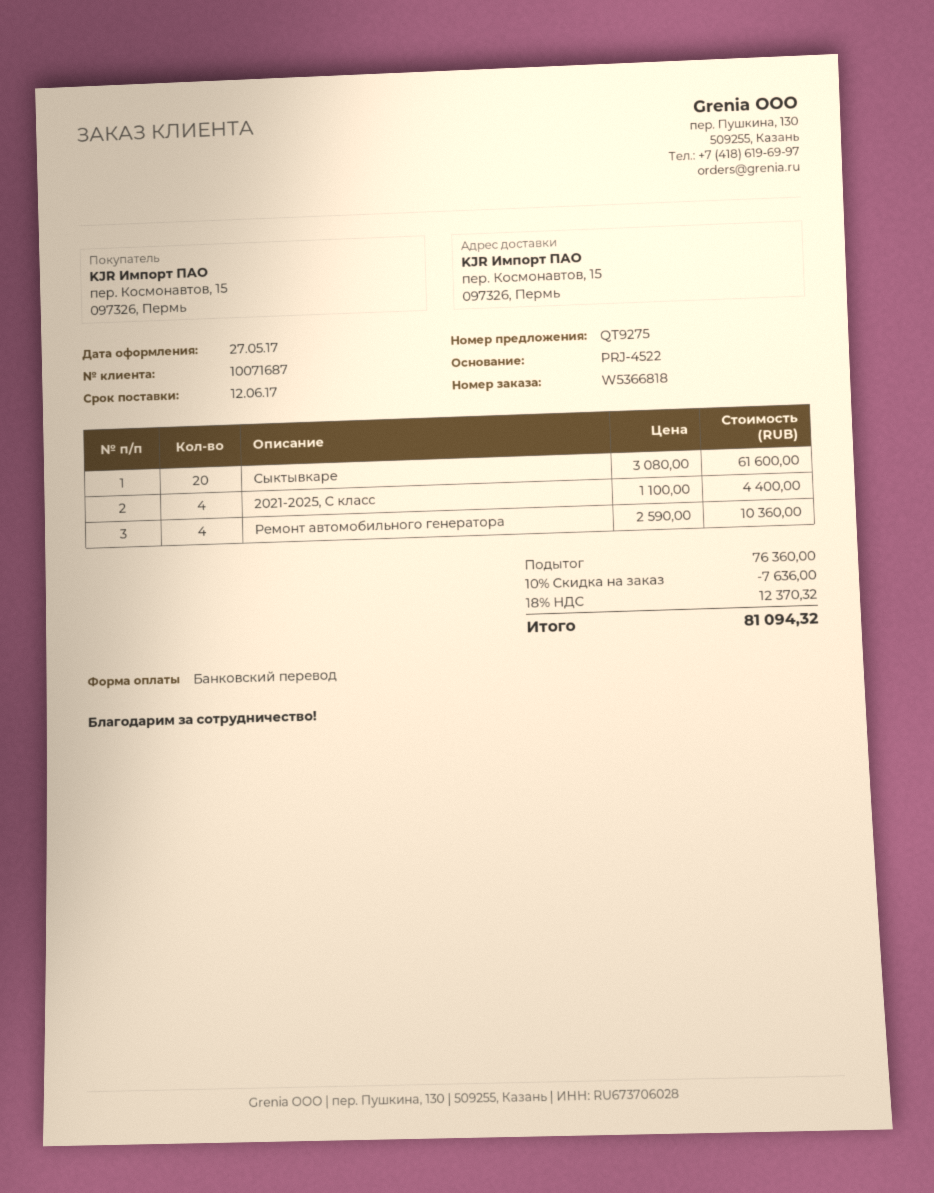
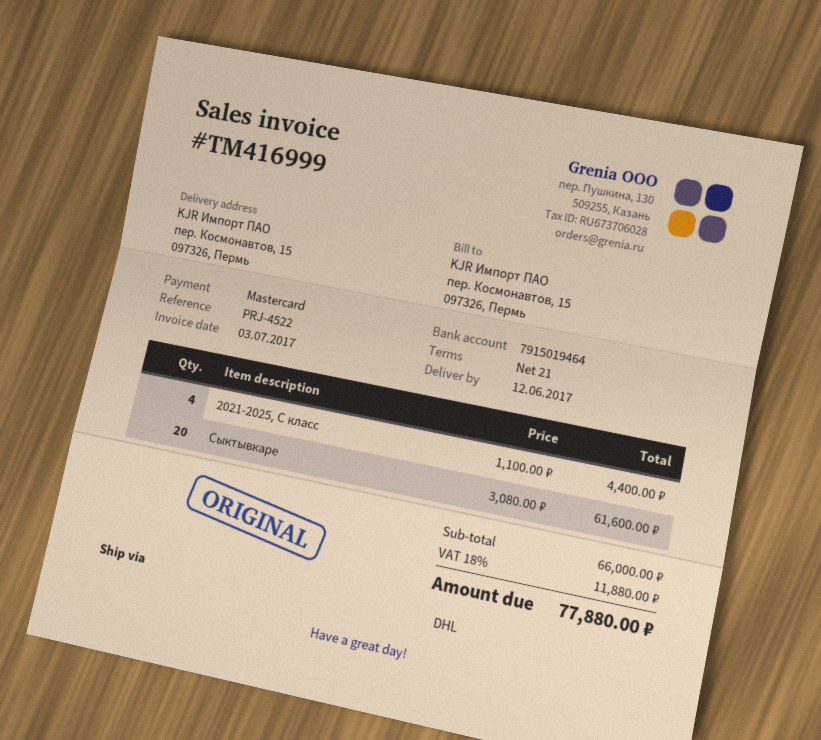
payment method: bank transfer -> Mastercard
Ремонт автомобильного генератора: 4 x 2590.00 = 10360.00 -> none
subtotal: 76360.00 -> 66000.00
discount: 10% = 7636.00 -> none
tax: 18% = 12370.32 -> 18% = 11880.00
total: 81094.32 -> 77880.00

